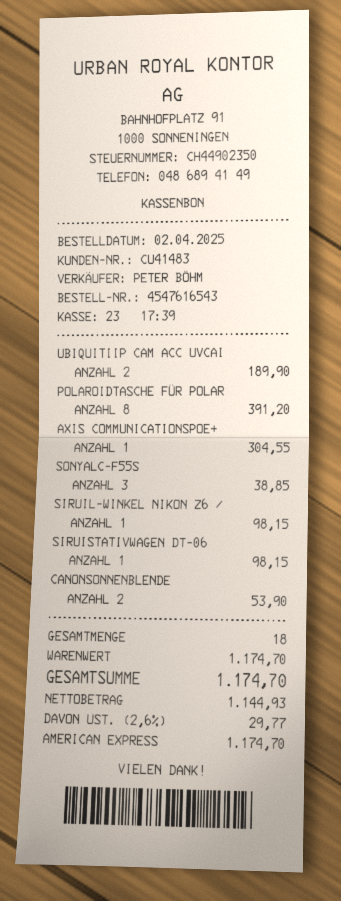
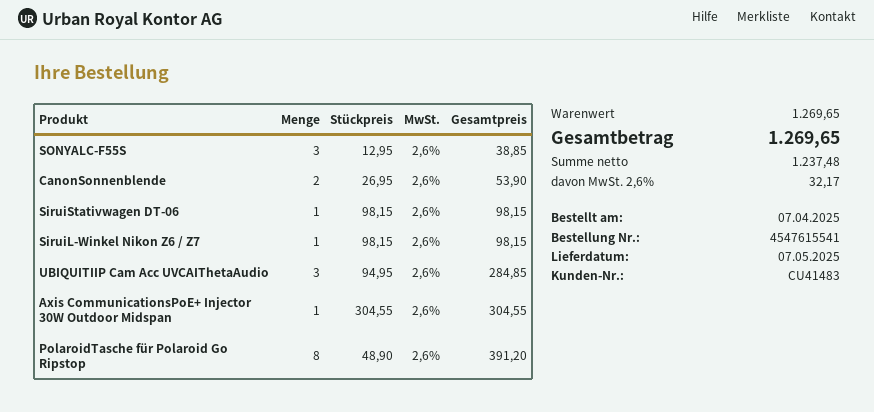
order number: 4547616543 -> 4547615541
order date: 2025-04-02 -> 2025-04-07
UBIQUITIIP CAM ACC UVCAI: 2 for 189.90 -> 3 for 284.85
subtotal: 1174.70 -> 1269.65
net: 1144.93 -> 1237.48
tax: 2.6% = 29.77 -> 2.6% = 32.17
total: 1174.70 -> 1269.65

